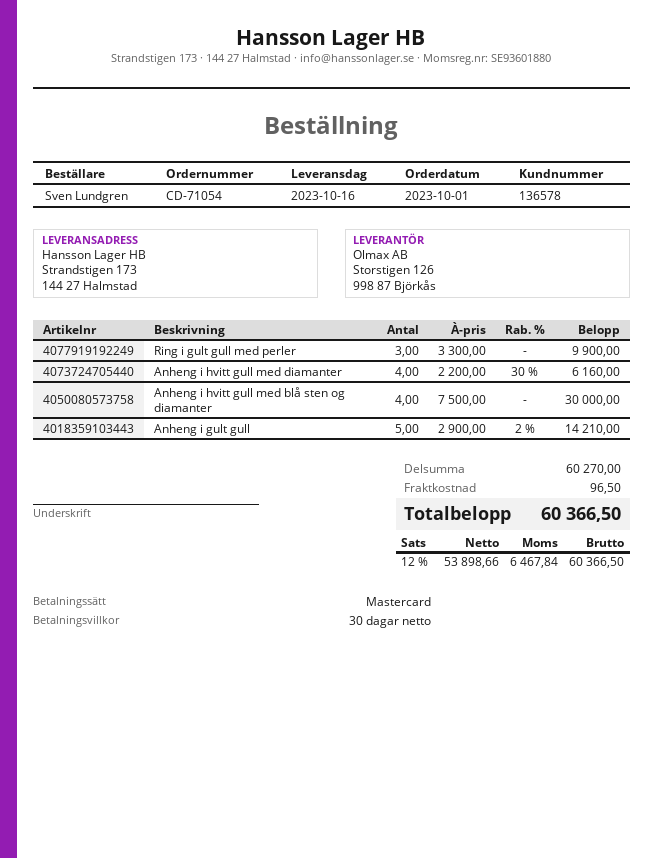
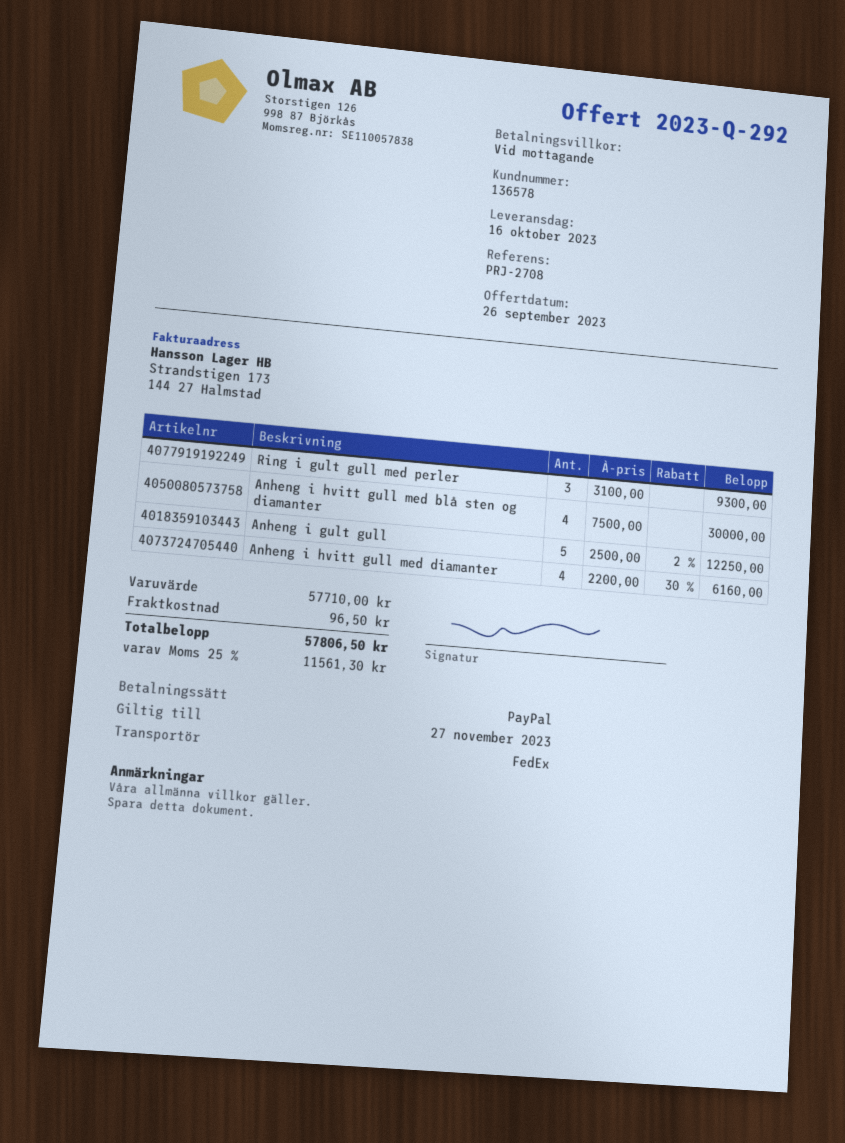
payment terms: 30 days -> on receipt
payment method: Mastercard -> PayPal
Ring i gult gull med perler: 3 x 3300.00 = 9900.00 -> 3 x 3100.00 = 9300.00
Anheng i gult gull: 5 x 2900.00 - 2% = 14210.00 -> 5 x 2500.00 - 2% = 12250.00
subtotal: 60270.00 -> 57710.00
tax: 12% = 6467.84 -> 25% = 11561.30
total: 60366.50 -> 57806.50

